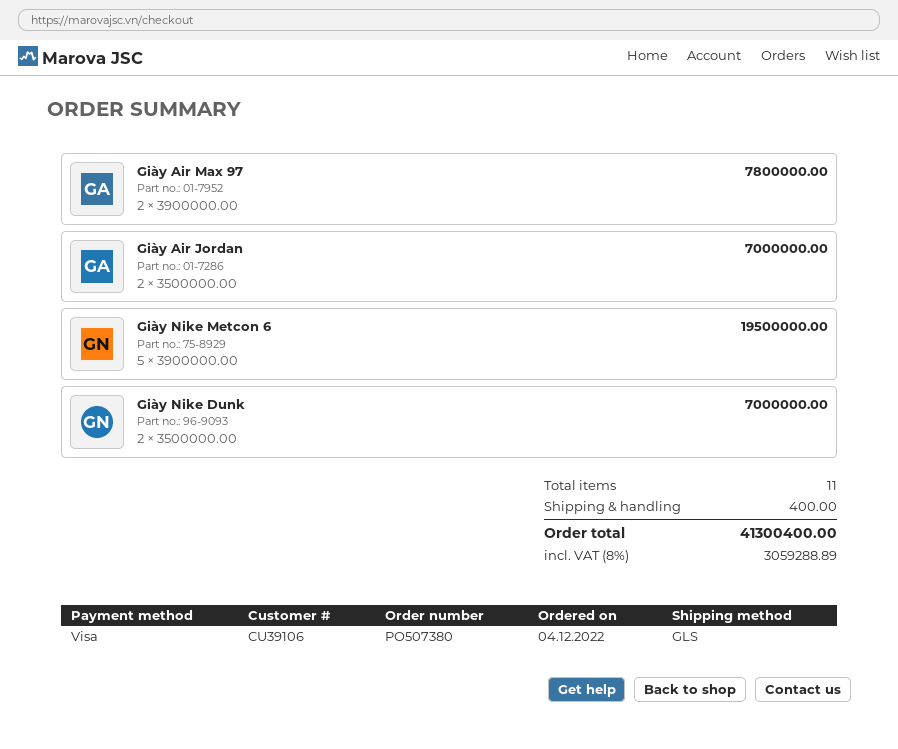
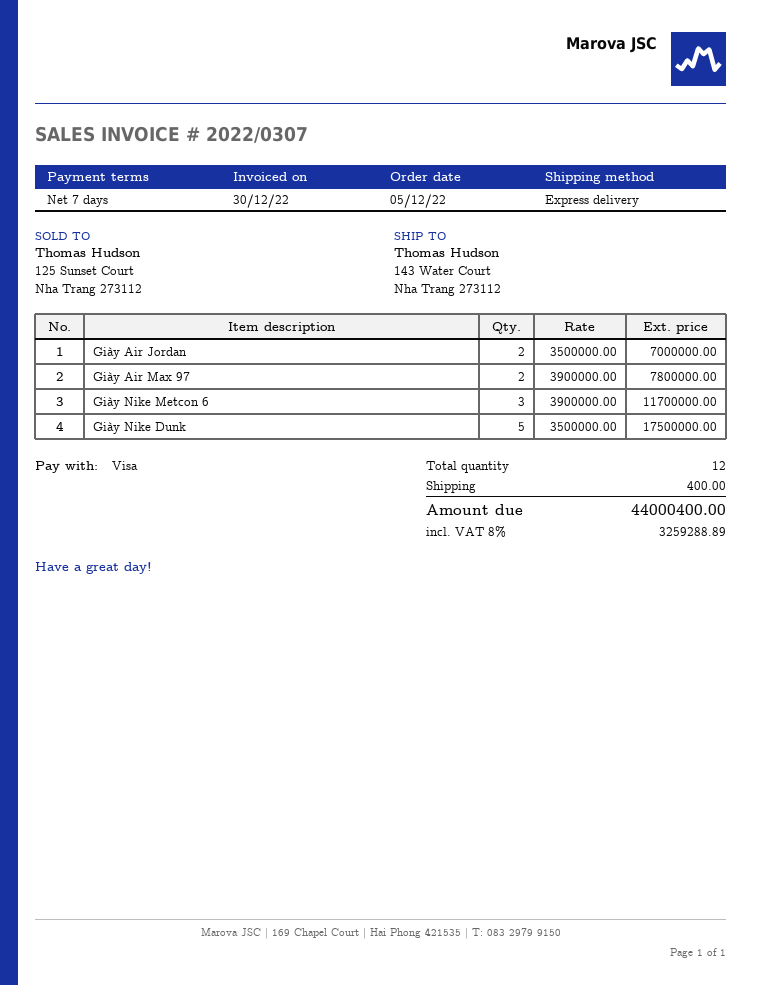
order date: 2022-12-04 -> 2022-12-05
shipping method: GLS -> express
Giày Nike Metcon 6: 5 x 3900000.00 = 19500000.00 -> 3 x 3900000.00 = 11700000.00
Giày Nike Dunk: 2 x 3500000.00 = 7000000.00 -> 5 x 3500000.00 = 17500000.00
total quantity: 11 -> 12
tax: 8% = 3059288.89 -> 8% = 3259288.89
total: 41300400.00 -> 44000400.00

